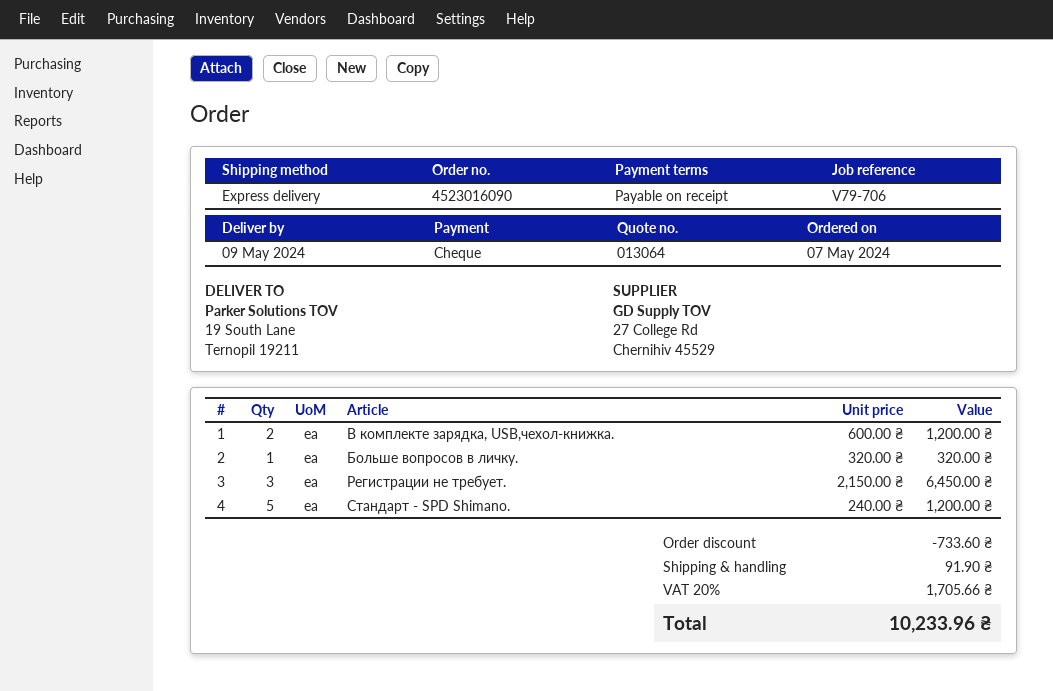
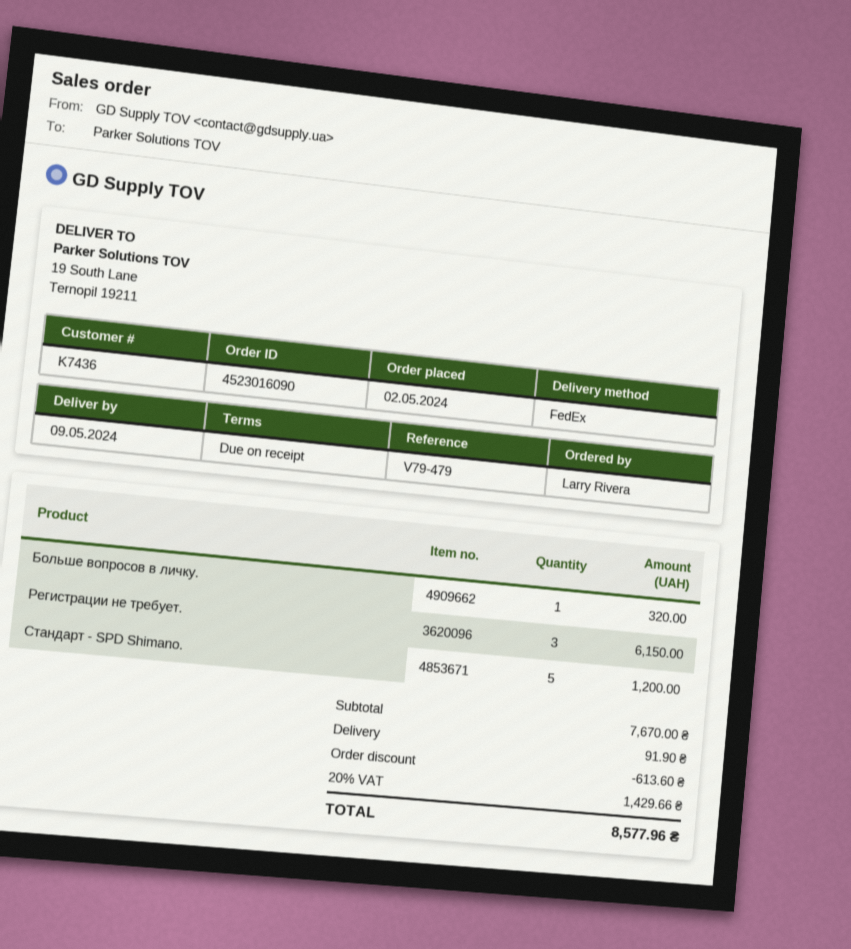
order date: 2024-05-07 -> 2024-05-02
reference: V79-706 -> V79-479
shipping method: express -> FedEx
В комплекте зарядка, USB,чехол-книжка.: 2 for 1200.00 -> none
Регистрации не требует.: 3 for 6450.00 -> 3 for 6150.00
discount: 733.60 -> 613.60
tax: 20% = 1705.66 -> 20% = 1429.66
total: 10233.96 -> 8577.96

